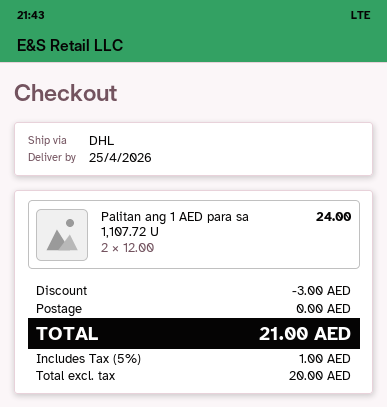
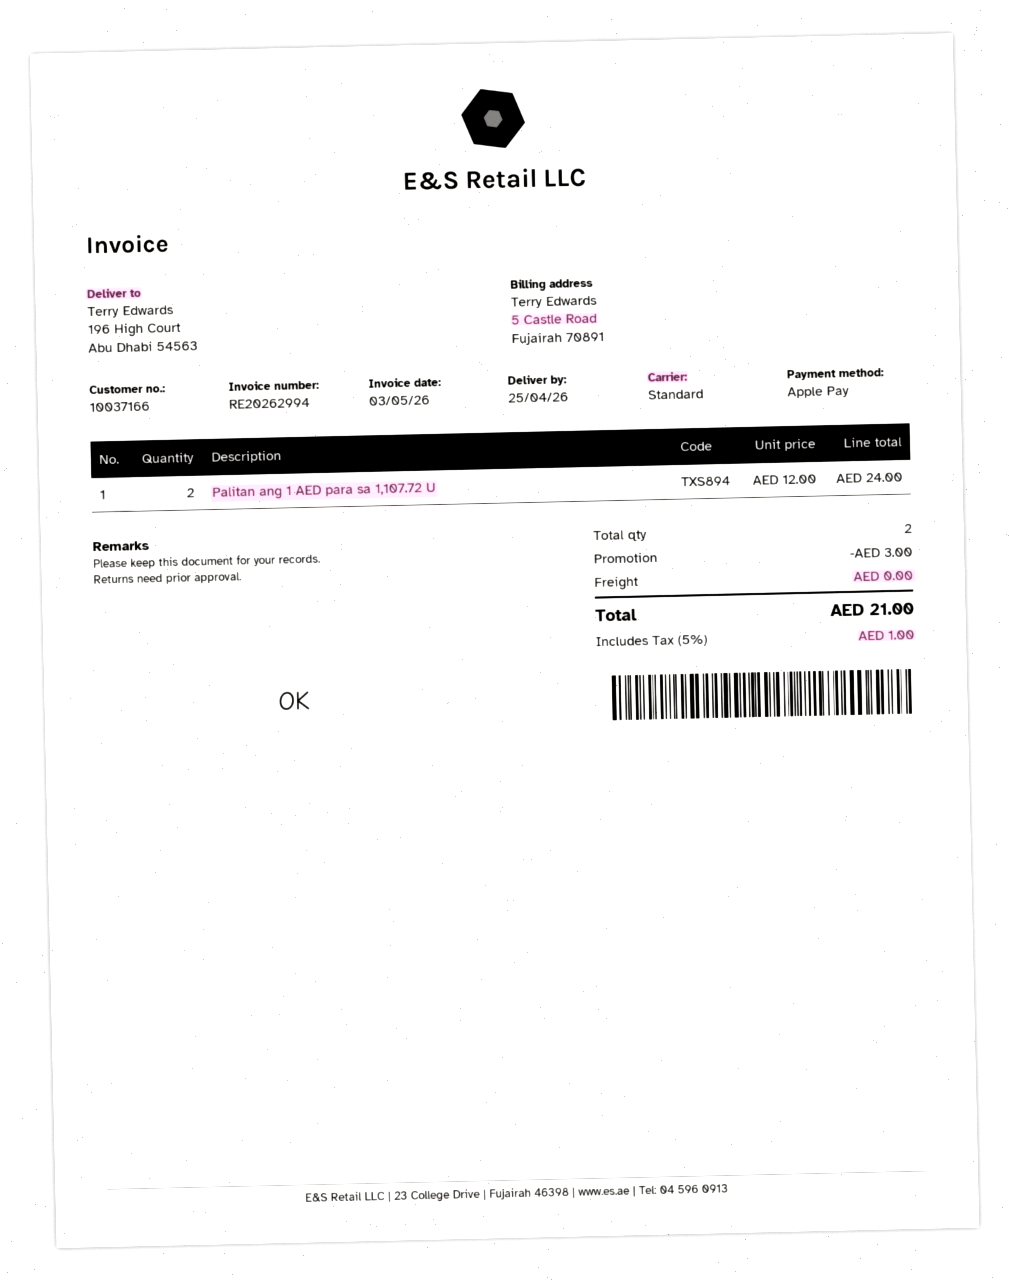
shipping method: DHL -> standard

